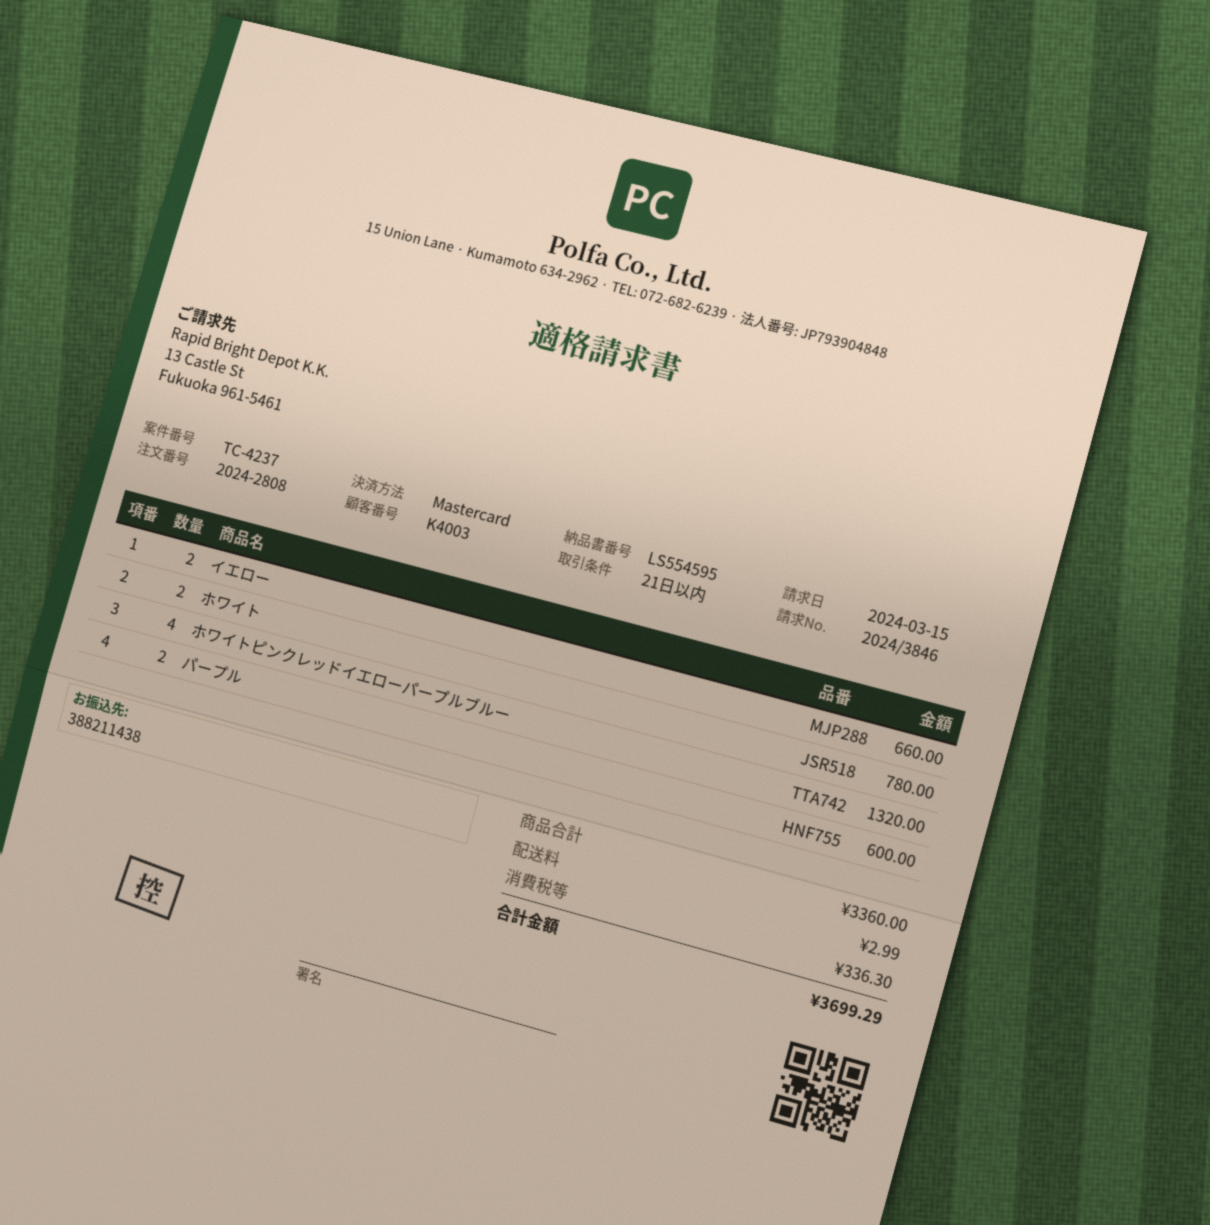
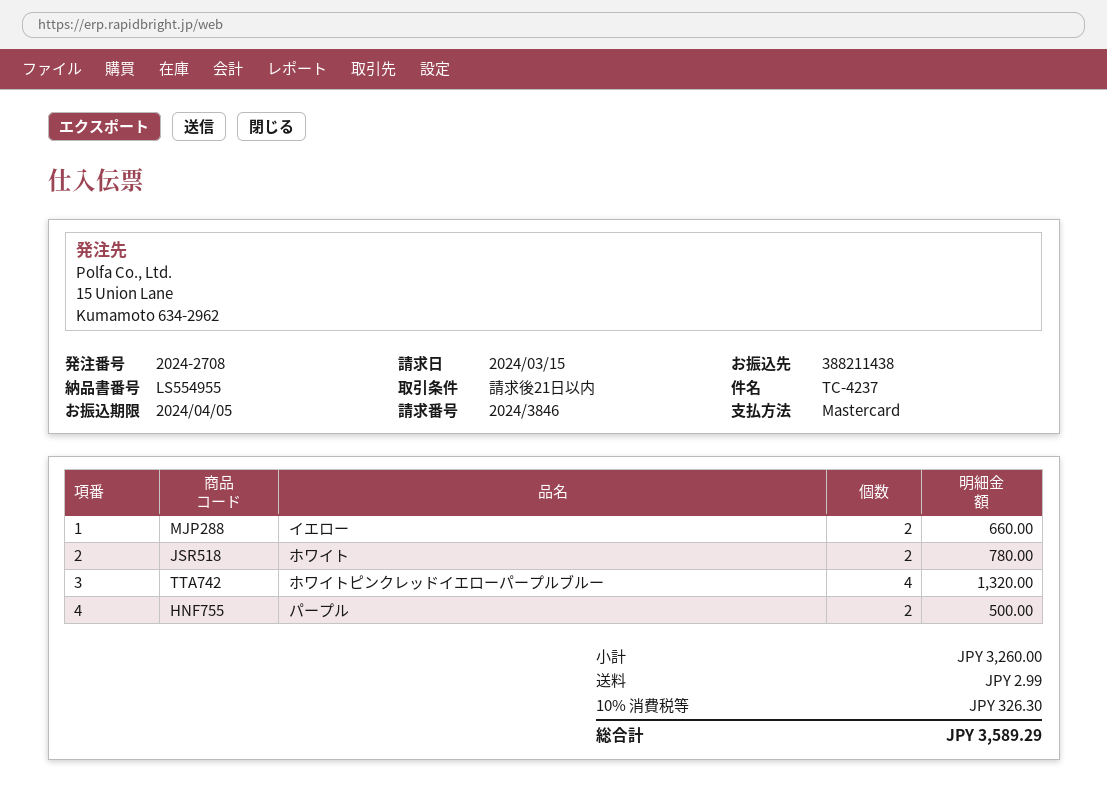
order number: 2024-2808 -> 2024-2708
delivery note number: LS554595 -> LS554955
パープル: 2 for 600.00 -> 2 for 500.00
subtotal: 3360.00 -> 3260.00
tax: 336.30 -> 326.30
total: 3699.29 -> 3589.29

